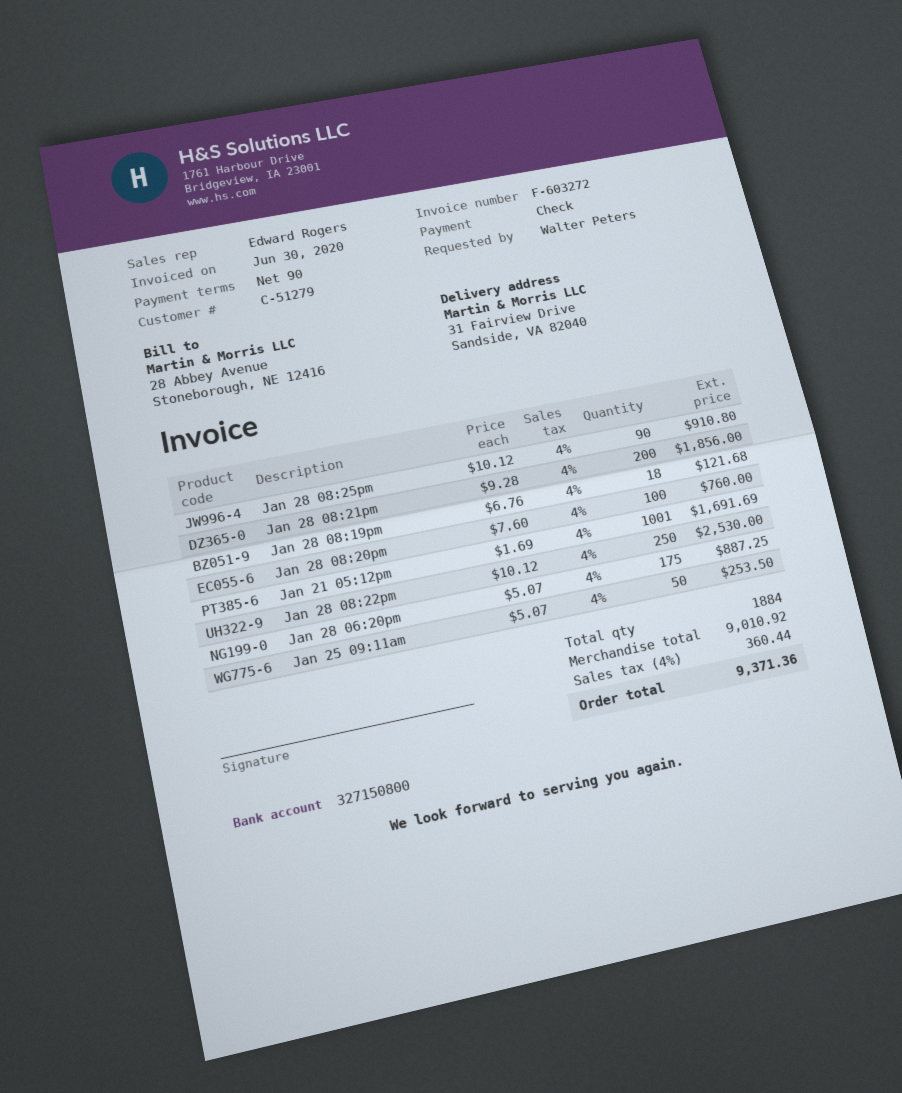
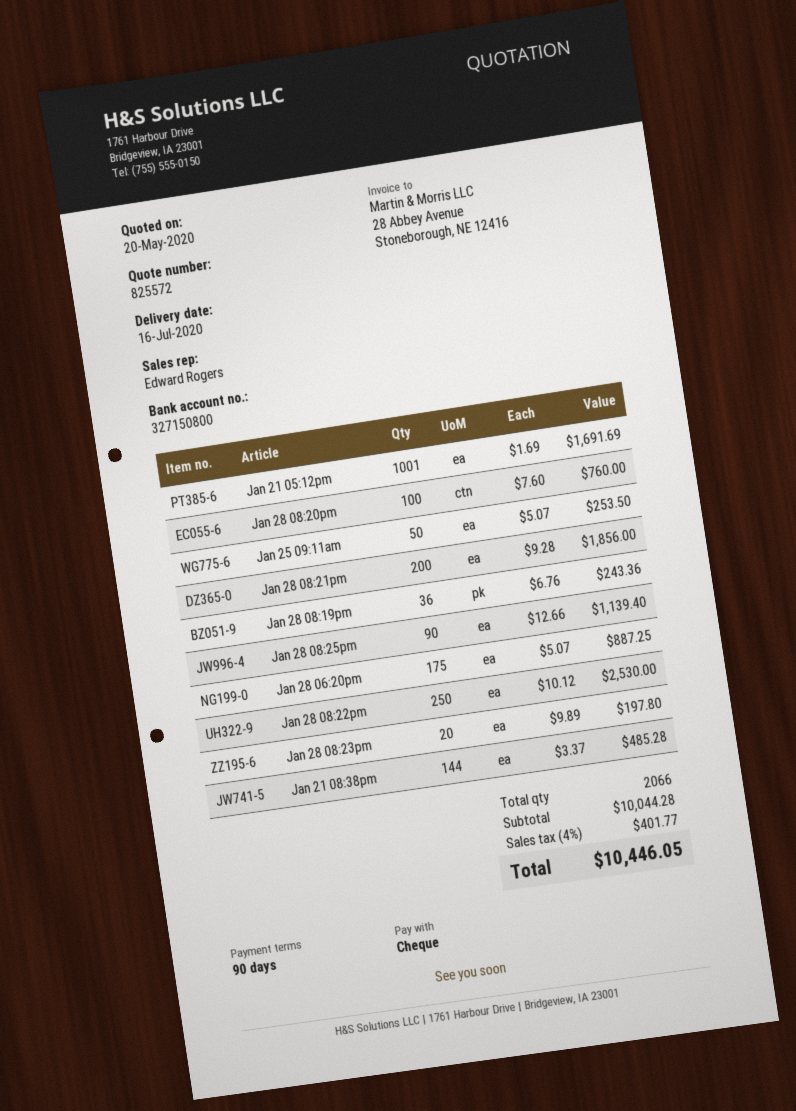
Jan 28 08:25pm: 90 x 10.12 = 910.80 -> 90 x 12.66 = 1139.40
Jan 28 08:19pm: 18 x 6.76 = 121.68 -> 36 x 6.76 = 243.36
Jan 28 08:23pm: none -> 20 x 9.89 = 197.80
Jan 21 08:38pm: none -> 144 x 3.37 = 485.28
total quantity: 1884 -> 2066
subtotal: 9010.92 -> 10044.28
tax: 4% = 360.44 -> 4% = 401.77
total: 9371.36 -> 10446.05

